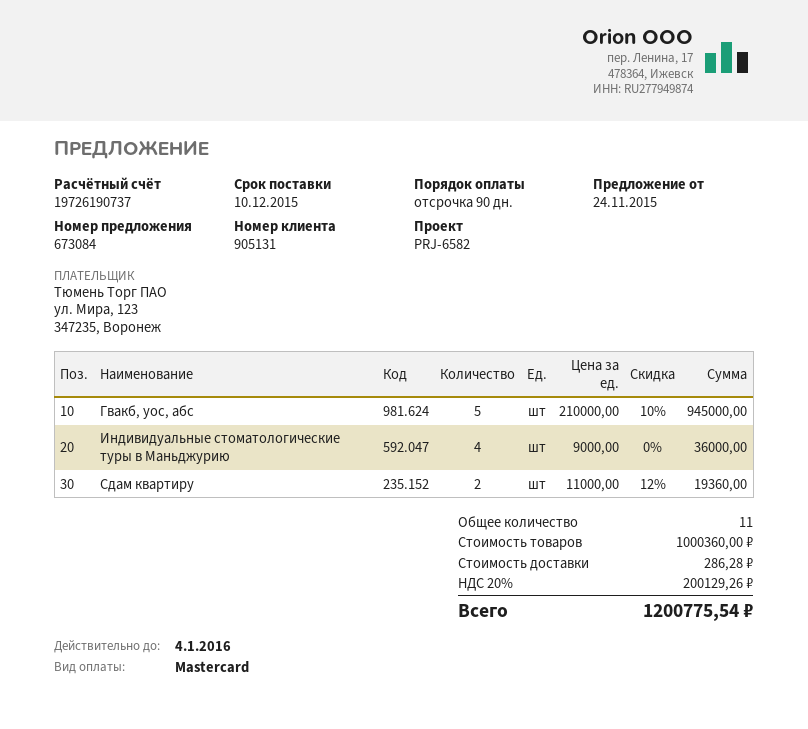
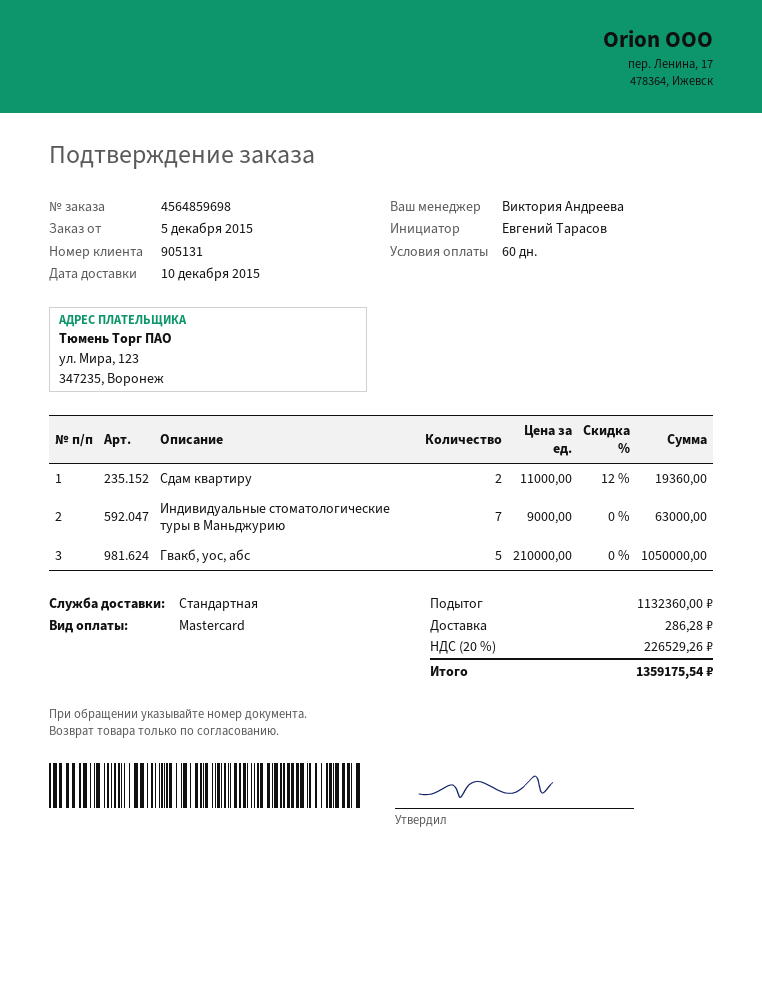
payment terms: 90 days -> 60 days
Гвакб, уос, абс: 5 x 210000.00 - 10% = 945000.00 -> 5 x 210000.00 = 1050000.00
Индивидуальные стоматологические туры в Маньджурию: 4 x 9000.00 = 36000.00 -> 7 x 9000.00 = 63000.00
subtotal: 1000360.00 -> 1132360.00
tax: 20% = 200129.26 -> 20% = 226529.26
total: 1200775.54 -> 1359175.54

